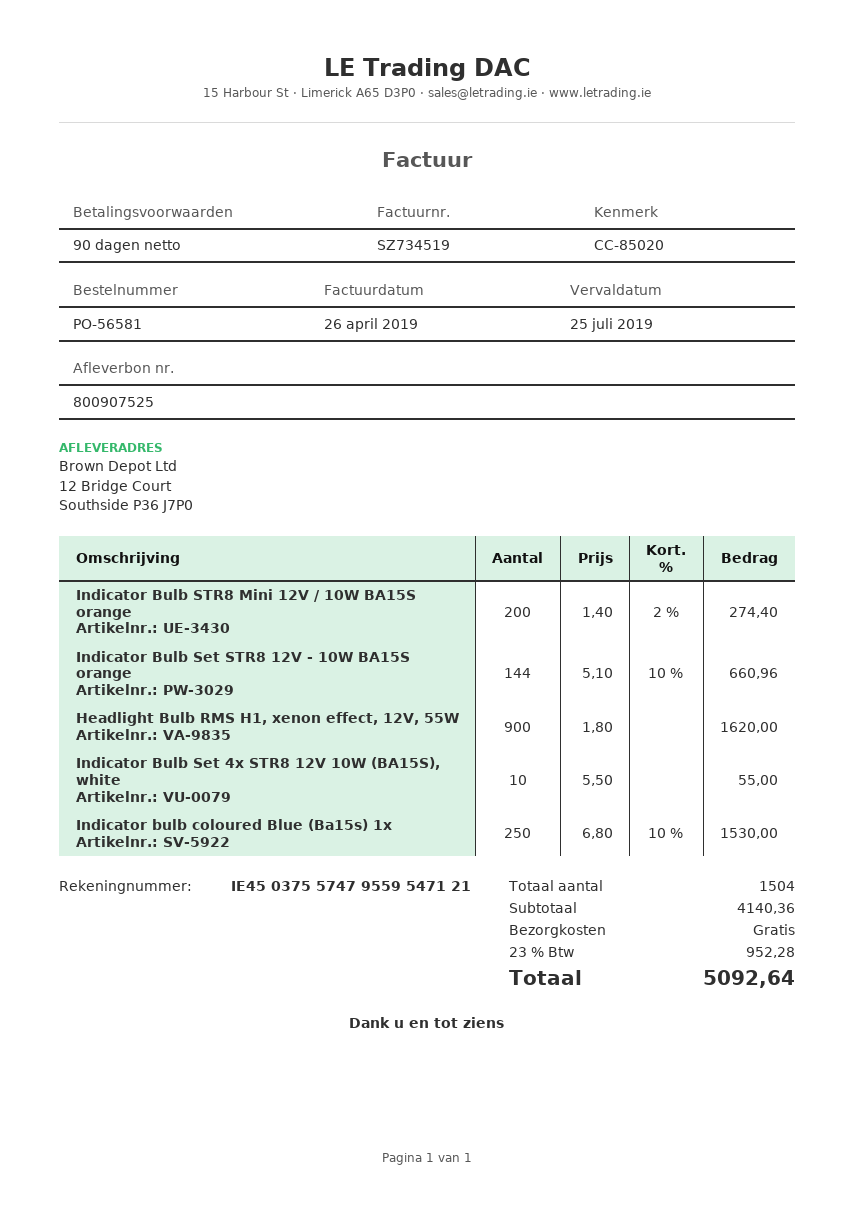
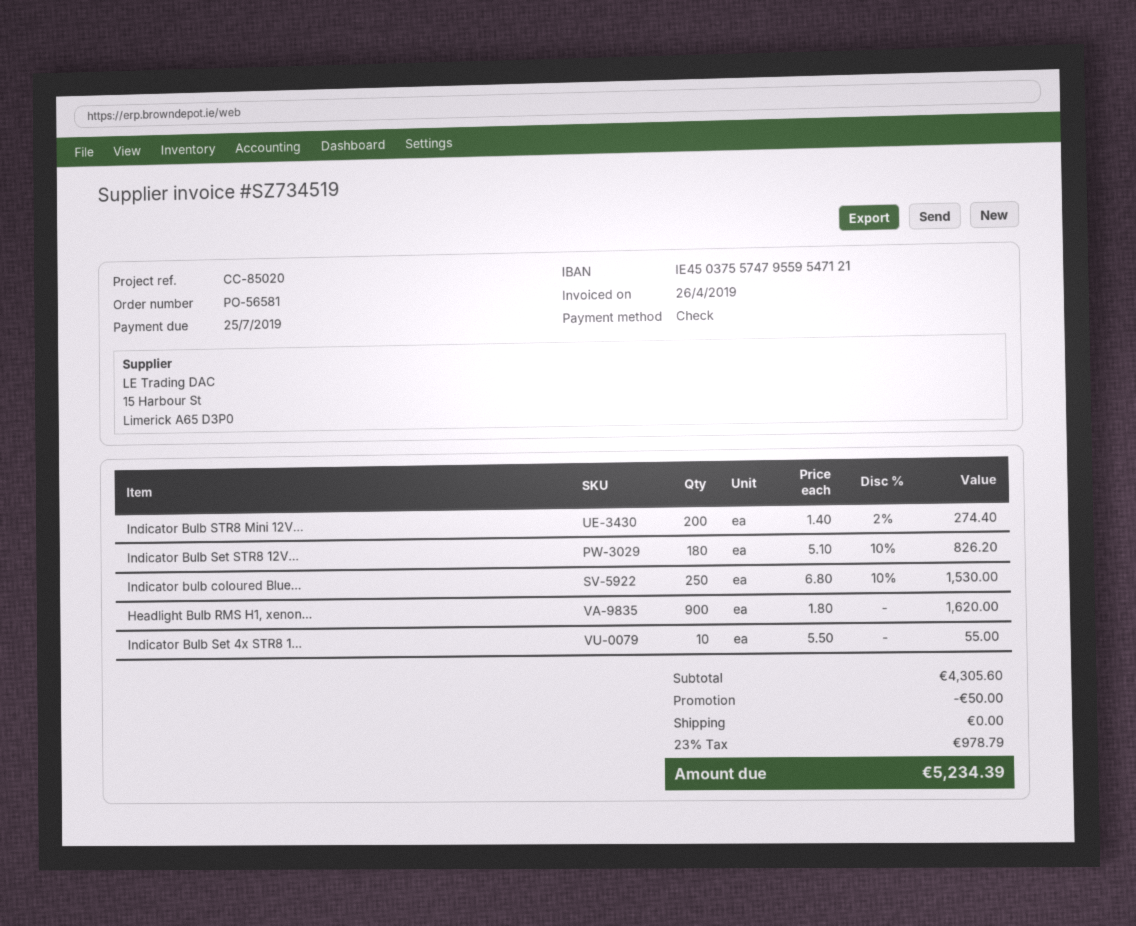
Indicator Bulb Set STR8 12V - 10W BA15S orange: 144 x 5.10 - 10% = 660.96 -> 180 x 5.10 - 10% = 826.20
subtotal: 4140.36 -> 4305.60
discount: none -> 50.00
tax: 23% = 952.28 -> 23% = 978.79
total: 5092.64 -> 5234.39

